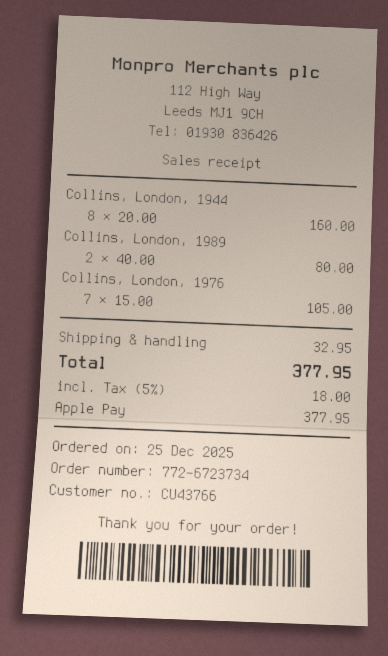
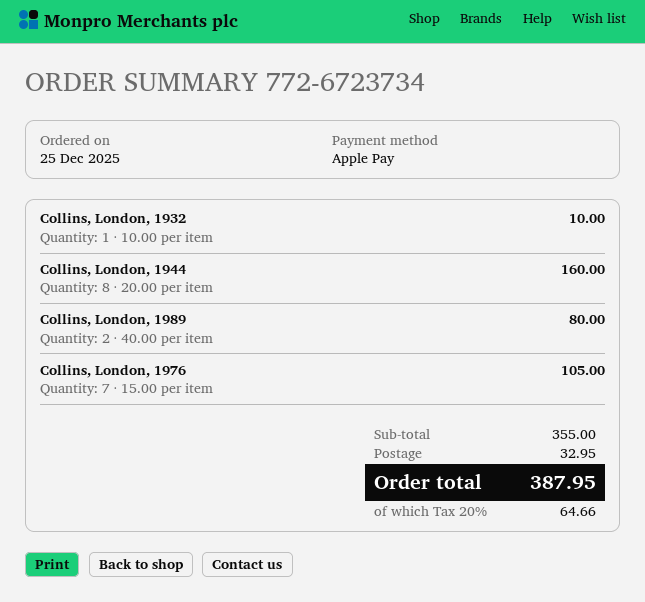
Collins, London, 1932: none -> 1 x 10.00 = 10.00
tax: 5% = 18.00 -> 20% = 64.66
total: 377.95 -> 387.95

